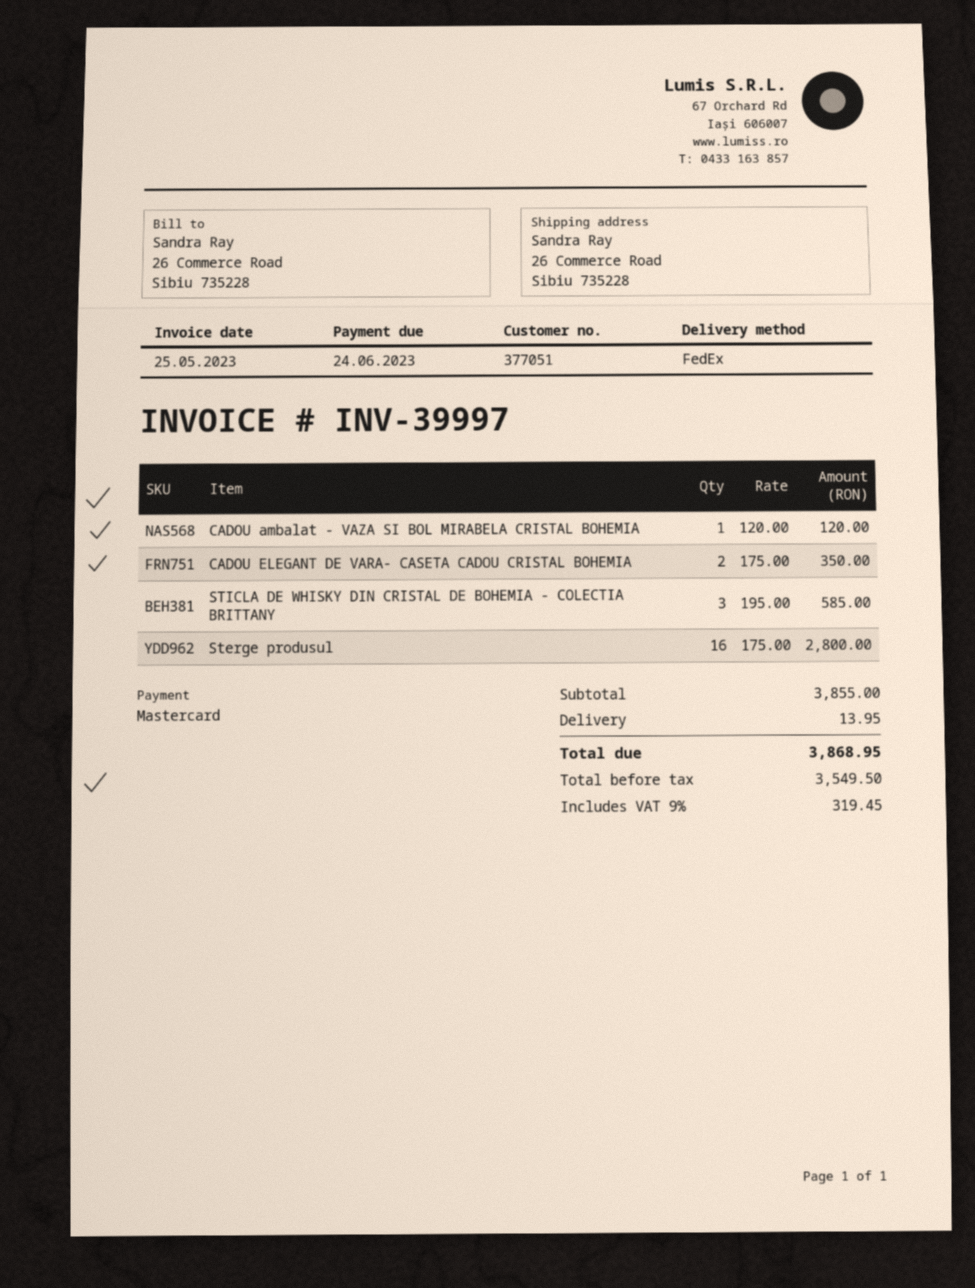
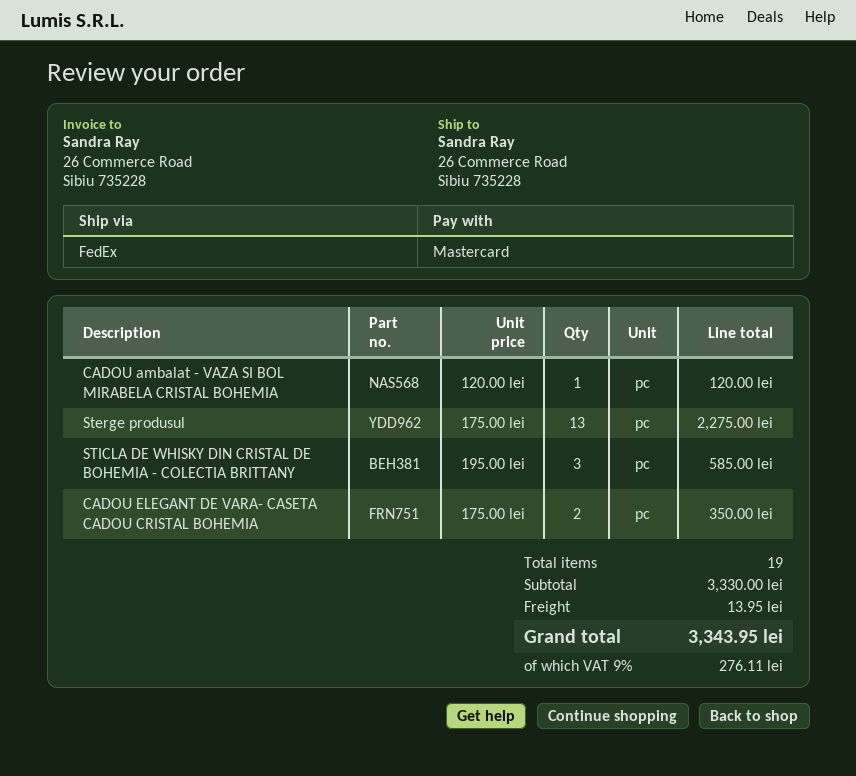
Sterge produsul: 16 x 175.00 = 2800.00 -> 13 x 175.00 = 2275.00
subtotal: 3855.00 -> 3330.00
tax: 9% = 319.45 -> 9% = 276.11
total: 3868.95 -> 3343.95

